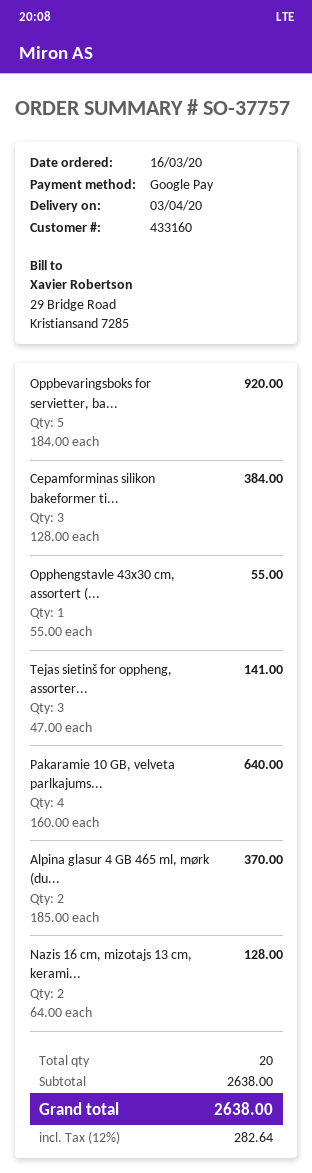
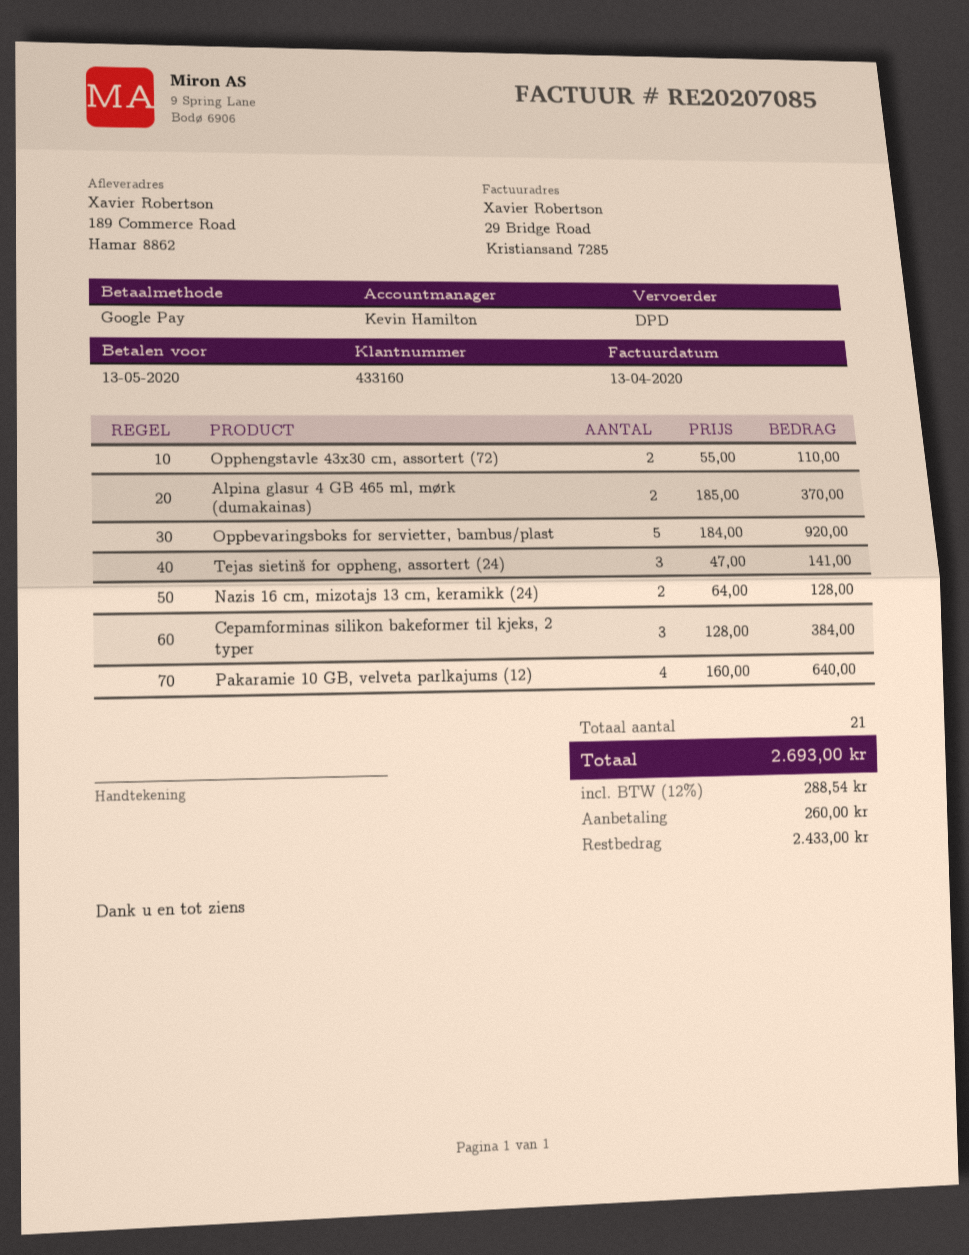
Opphengstavle 43x30 cm, assortert (...: 1 x 55.00 = 55.00 -> 2 x 55.00 = 110.00
total quantity: 20 -> 21
tax: 12% = 282.64 -> 12% = 288.54
total: 2638.00 -> 2693.00

